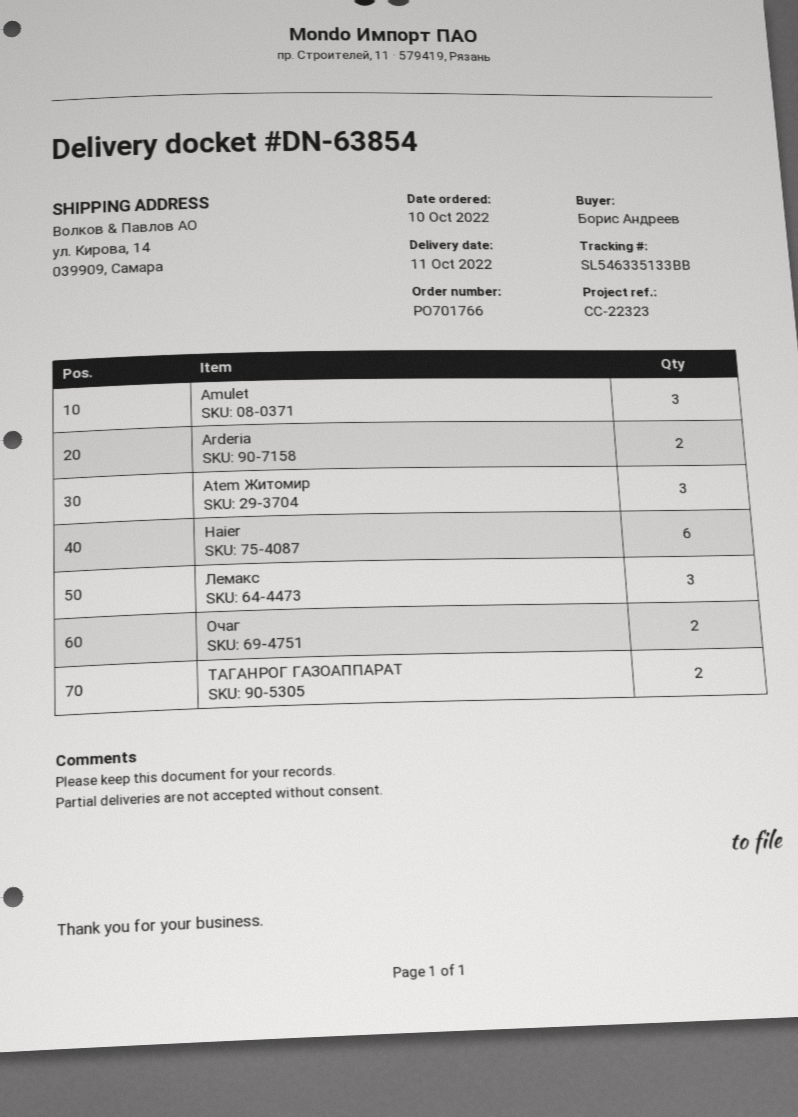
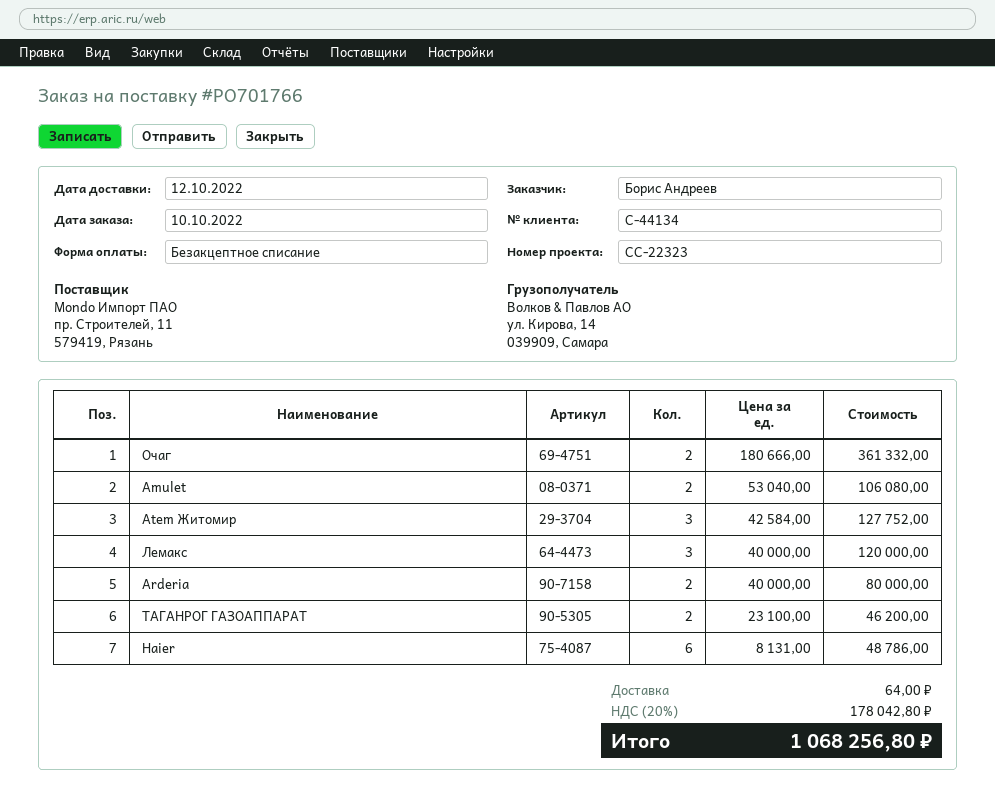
delivery date: 2022-10-11 -> 2022-10-12
Amulet: 3 -> 2

